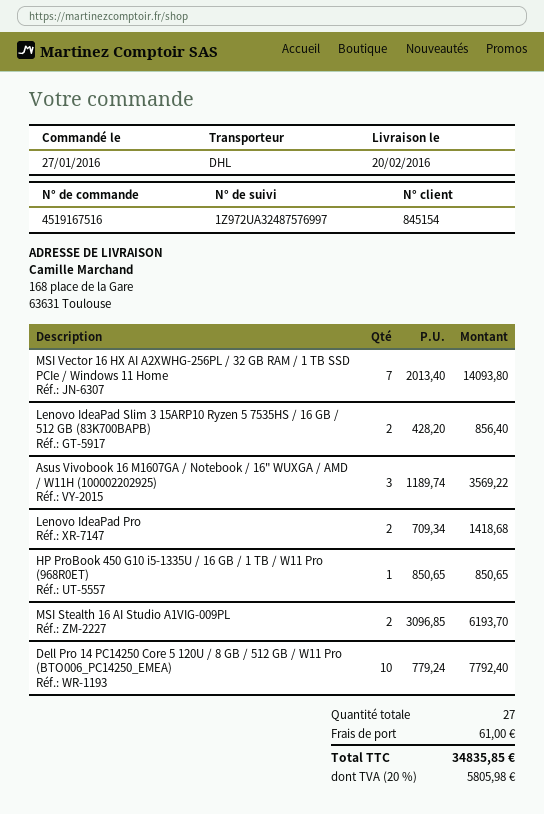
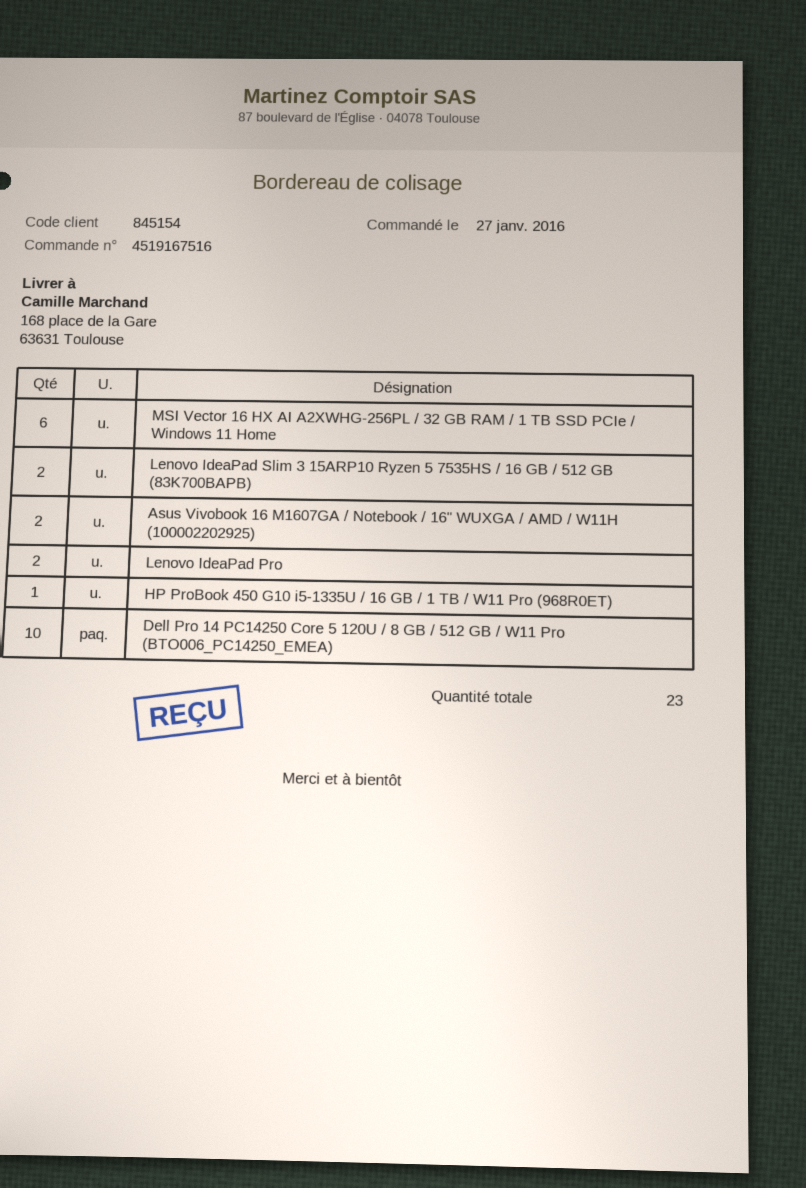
MSI Vector 16 HX AI A2XWHG-256PL / 32 GB RAM / 1 TB SSD PCIe / Windows 11 Home: 7 -> 6
Asus Vivobook 16 M1607GA / Notebook / 16" WUXGA / AMD / W11H (100002202925): 3 -> 2
MSI Stealth 16 AI Studio A1VIG-009PL: 2 -> none
total quantity: 27 -> 23

